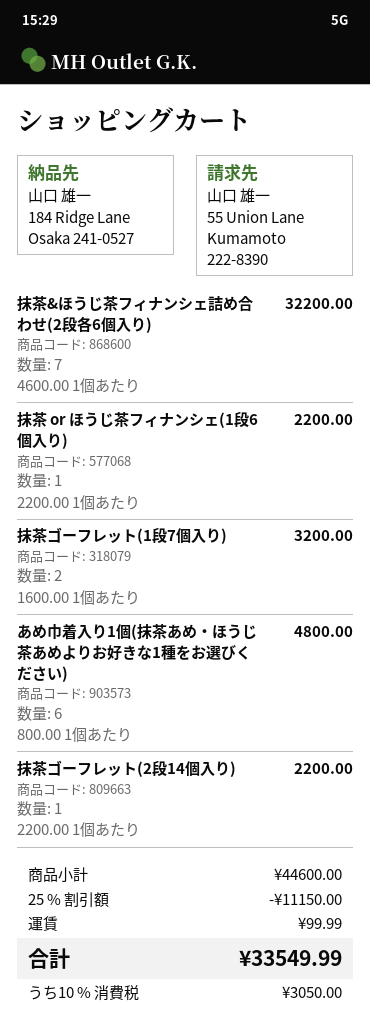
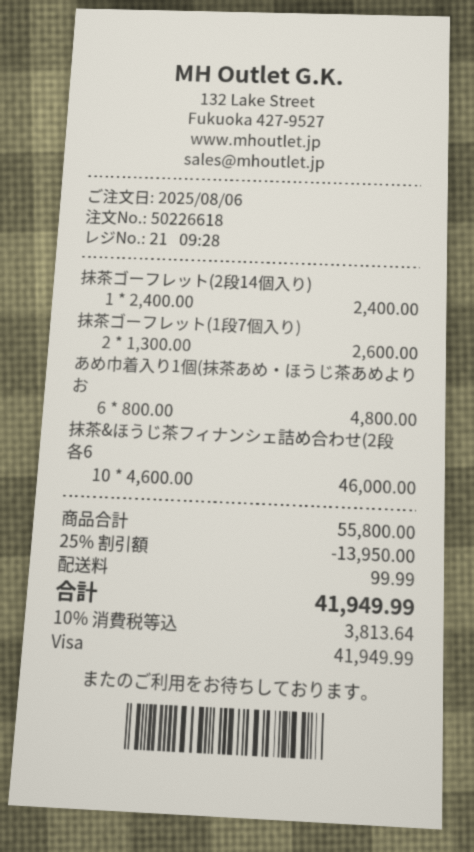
抹茶&ほうじ茶フィナンシェ詰め合わせ(2段各6個入り): 7 x 4600.00 = 32200.00 -> 10 x 4600.00 = 46000.00
抹茶 or ほうじ茶フィナンシェ(1段6個入り): 1 x 2200.00 = 2200.00 -> none
抹茶ゴーフレット(1段7個入り): 2 x 1600.00 = 3200.00 -> 2 x 1300.00 = 2600.00
抹茶ゴーフレット(2段14個入り): 1 x 2200.00 = 2200.00 -> 1 x 2400.00 = 2400.00
subtotal: 44600.00 -> 55800.00
discount: 25% = 11150.00 -> 25% = 13950.00
tax: 10% = 3050.00 -> 10% = 3813.64
total: 33549.99 -> 41949.99

